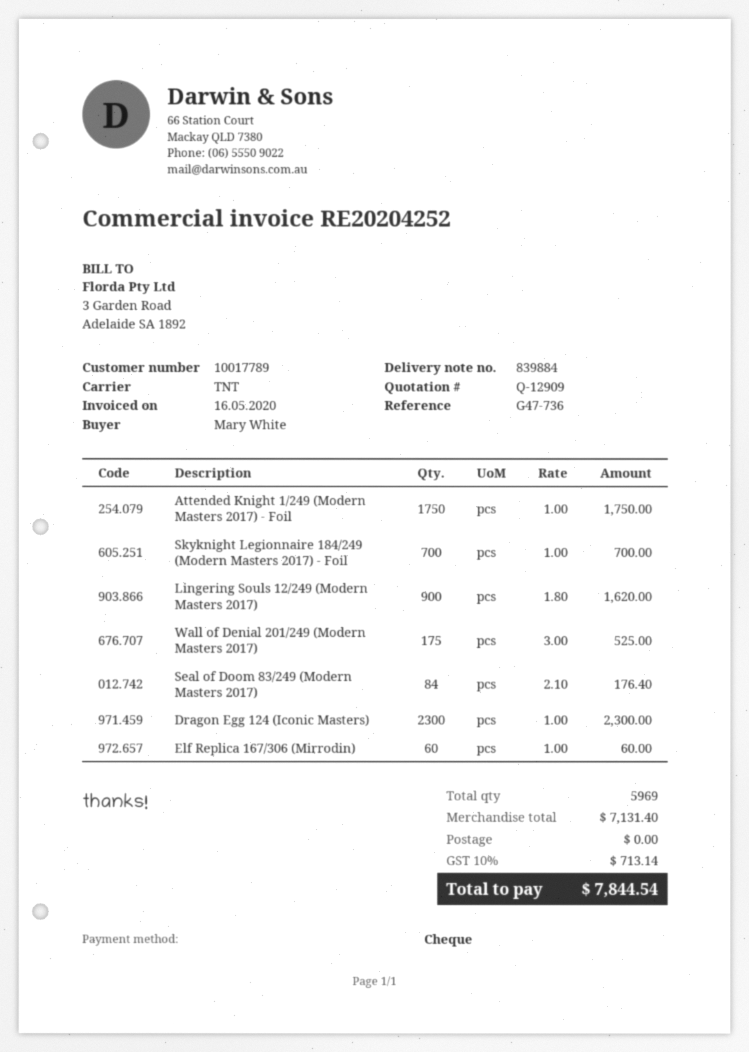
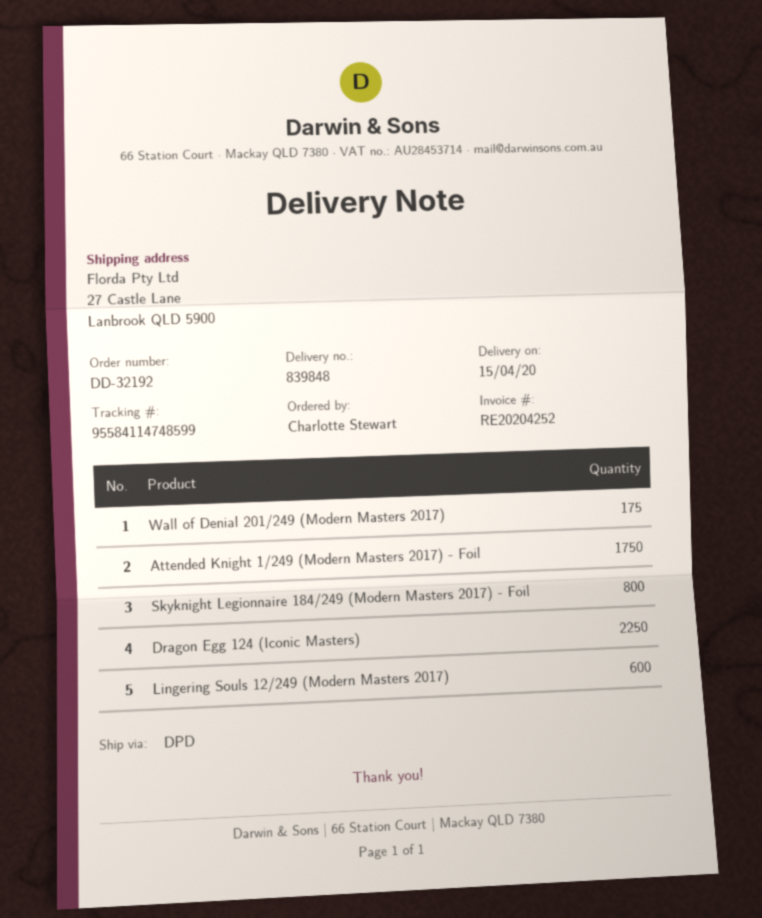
delivery note number: 839884 -> 839848
ordered by: Mary White -> Charlotte Stewart
shipping method: TNT -> DPD
Skyknight Legionnaire 184/249 (Modern Masters 2017) - Foil: 700 -> 800
Lingering Souls 12/249 (Modern Masters 2017): 900 -> 600
Seal of Doom 83/249 (Modern Masters 2017): 84 -> none
Dragon Egg 124 (Iconic Masters): 2300 -> 2250
Elf Replica 167/306 (Mirrodin): 60 -> none

